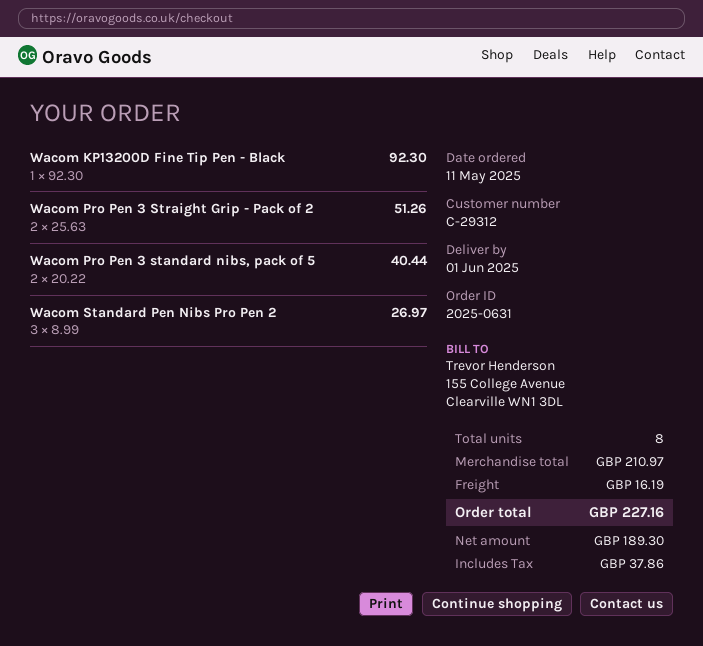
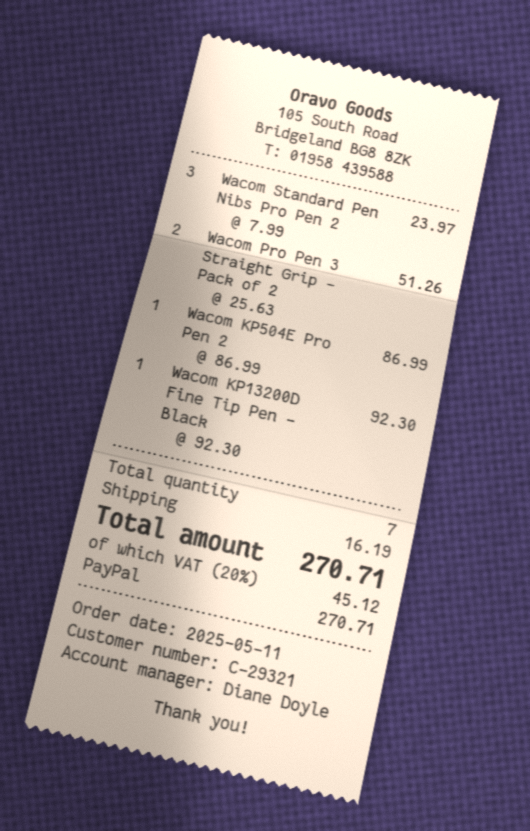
customer number: C-29312 -> C-29321
Wacom Pro Pen 3 standard nibs, pack of 5: 2 x 20.22 = 40.44 -> none
Wacom Standard Pen Nibs Pro Pen 2: 3 x 8.99 = 26.97 -> 3 x 7.99 = 23.97
Wacom KP504E Pro Pen 2: none -> 1 x 86.99 = 86.99
total quantity: 8 -> 7
tax: 37.86 -> 45.12
total: 227.16 -> 270.71

